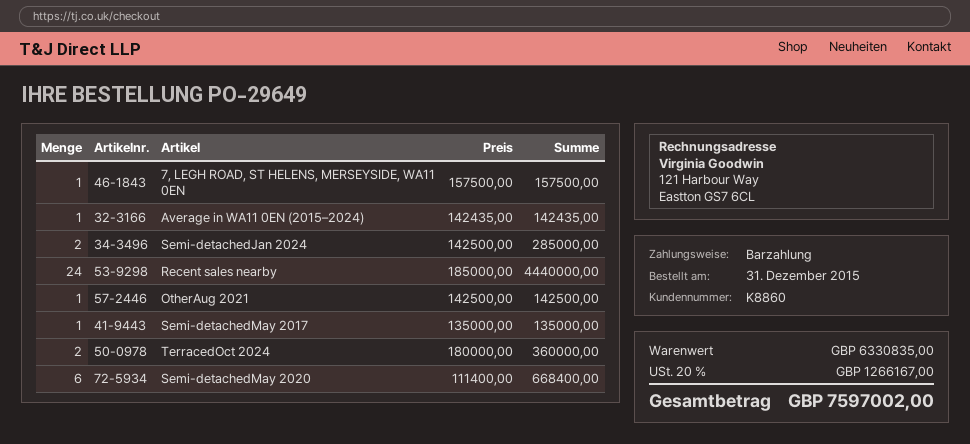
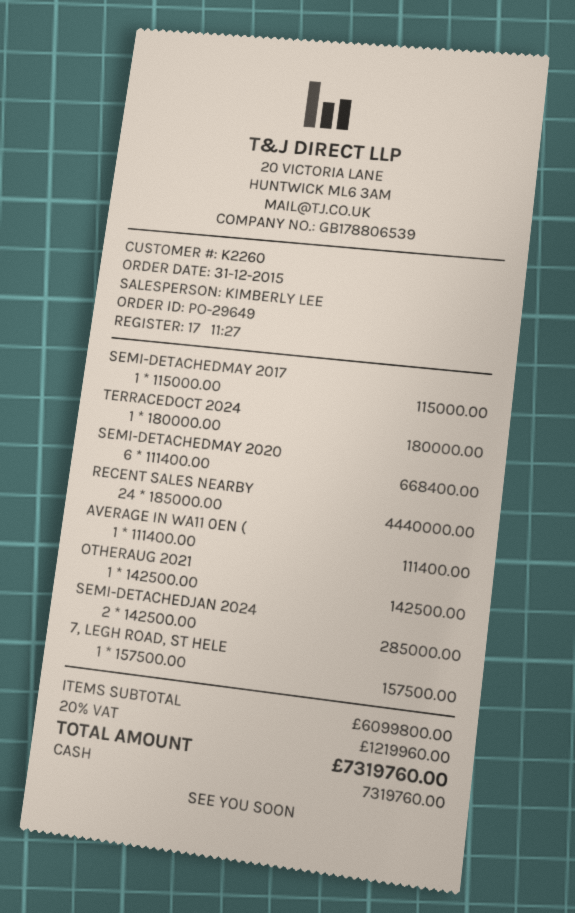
customer number: K8860 -> K2260
Average in WA11 0EN (2015–2024): 1 x 142435.00 = 142435.00 -> 1 x 111400.00 = 111400.00
Semi-detachedMay 2017: 1 x 135000.00 = 135000.00 -> 1 x 115000.00 = 115000.00
TerracedOct 2024: 2 x 180000.00 = 360000.00 -> 1 x 180000.00 = 180000.00
subtotal: 6330835.00 -> 6099800.00
tax: 20% = 1266167.00 -> 20% = 1219960.00
total: 7597002.00 -> 7319760.00

